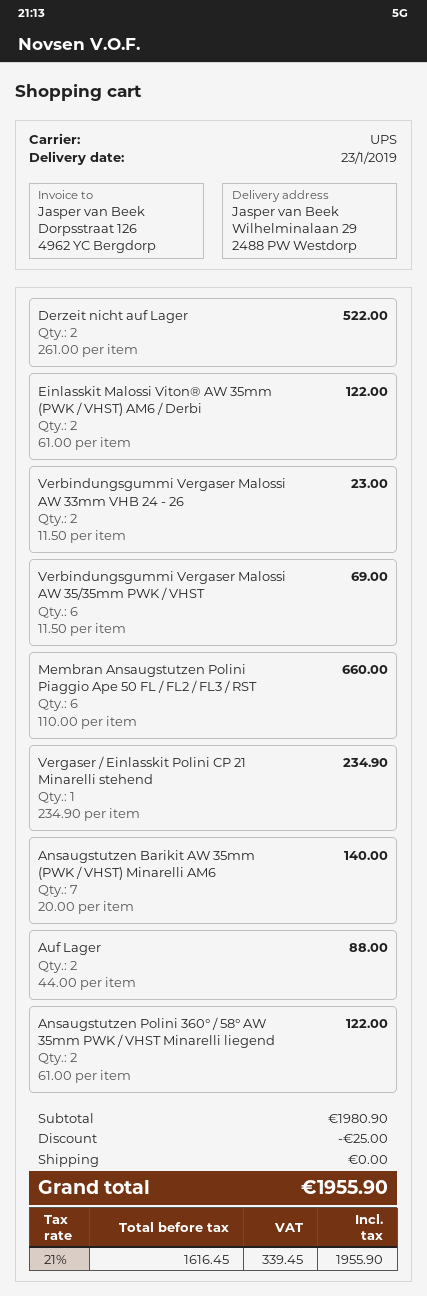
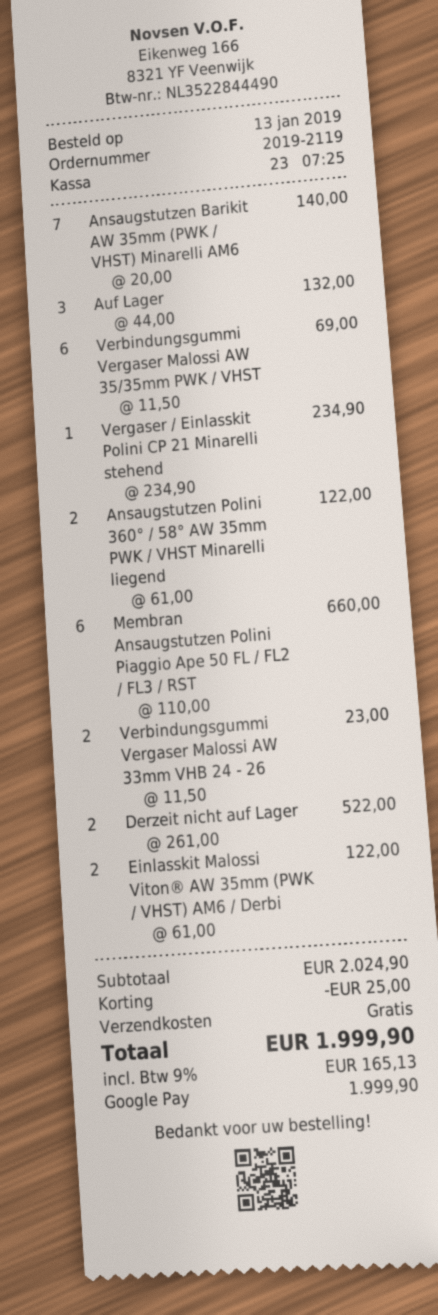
Auf Lager: 2 x 44.00 = 88.00 -> 3 x 44.00 = 132.00
subtotal: 1980.90 -> 2024.90
tax: 21% = 339.45 -> 9% = 165.13
total: 1955.90 -> 1999.90

